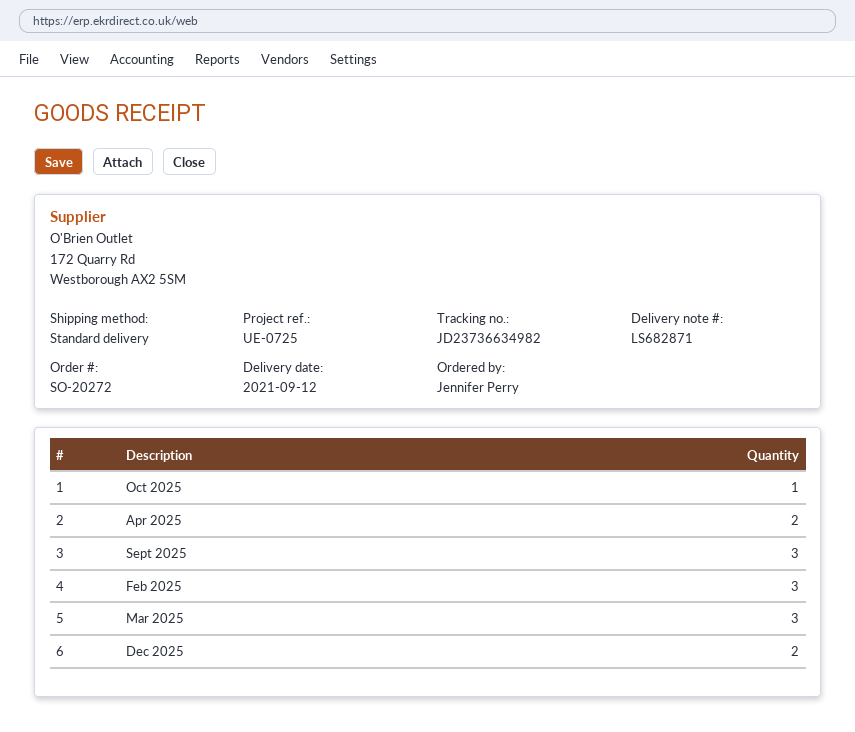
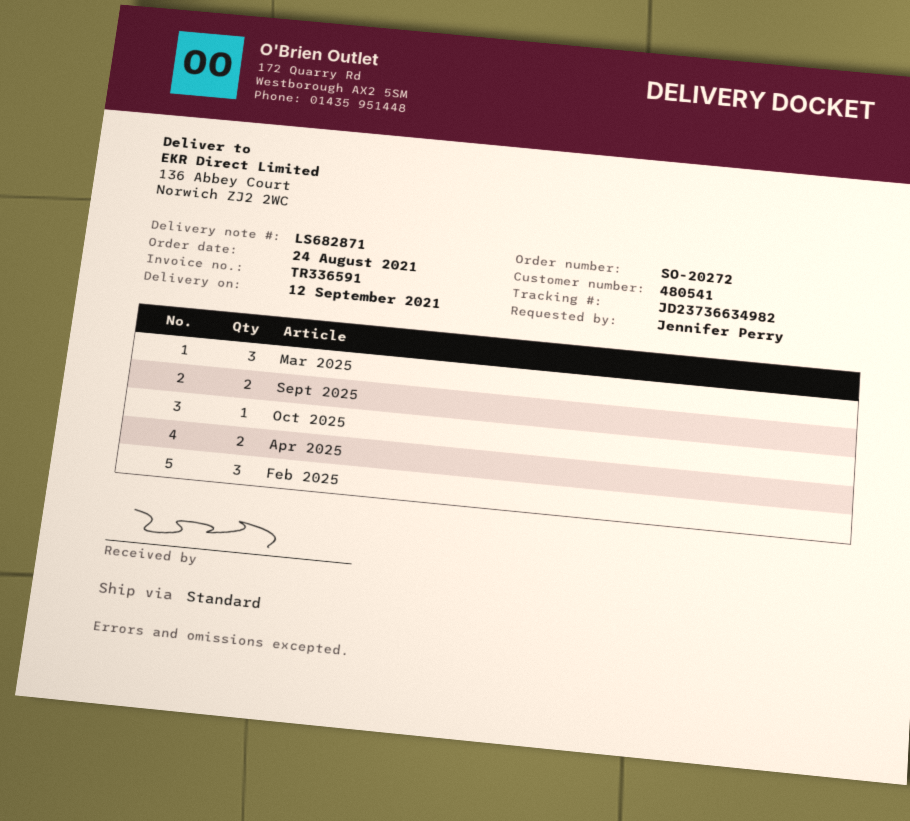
Sept 2025: 3 -> 2
Dec 2025: 2 -> none

